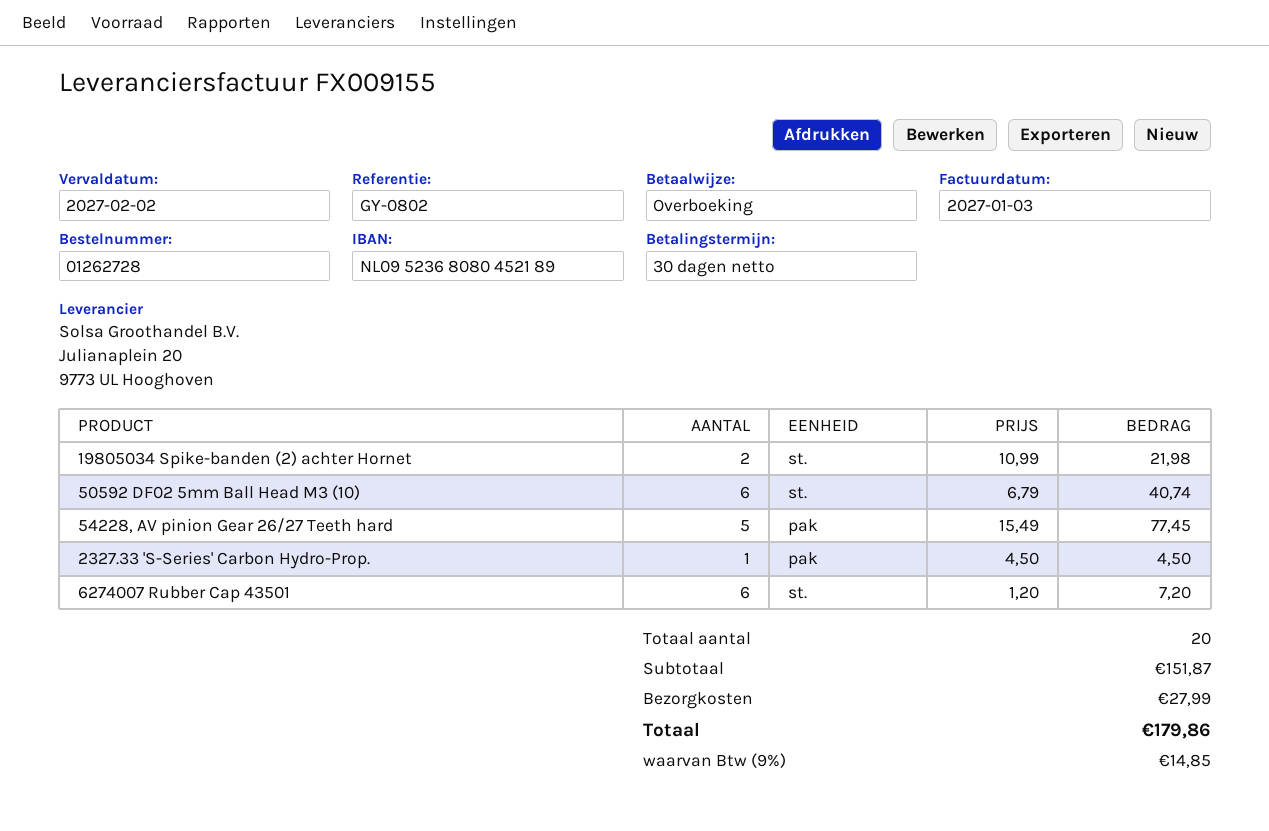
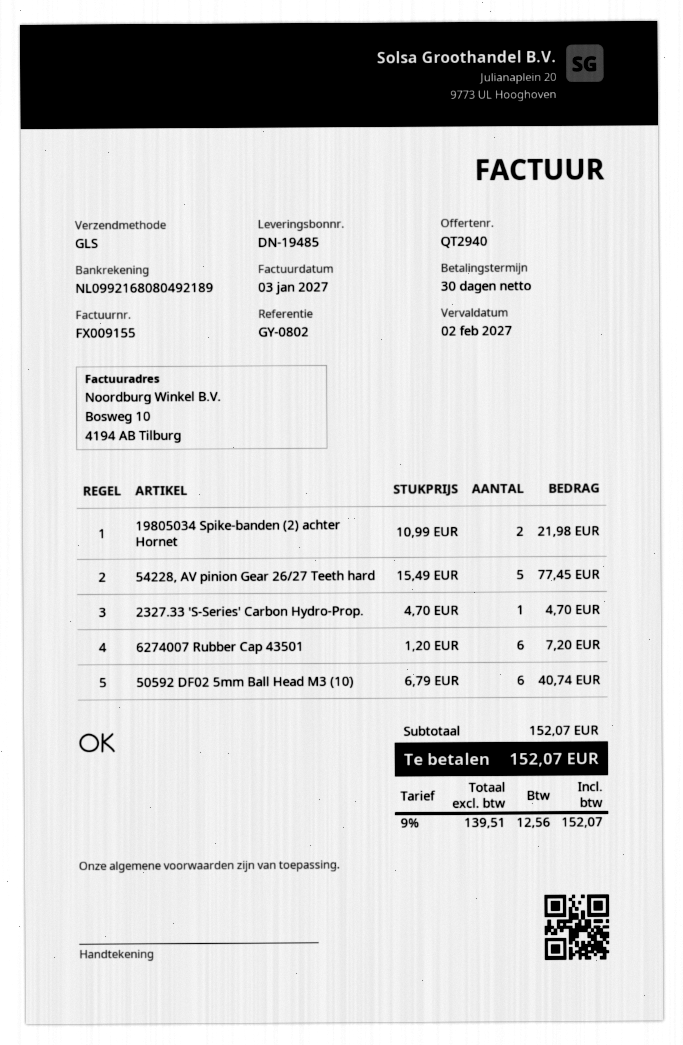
bank account: NL0952368080452189 -> NL0992168080492189
2327.33 'S-Series' Carbon Hydro-Prop.: 1 x 4.50 = 4.50 -> 1 x 4.70 = 4.70
subtotal: 151.87 -> 152.07
shipping: 27.99 -> none
tax: 9% = 14.85 -> 9% = 12.56
total: 179.86 -> 152.07

